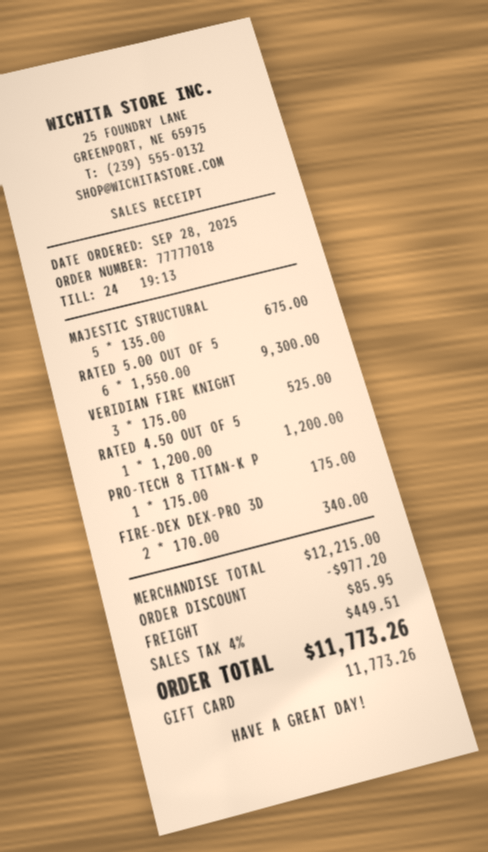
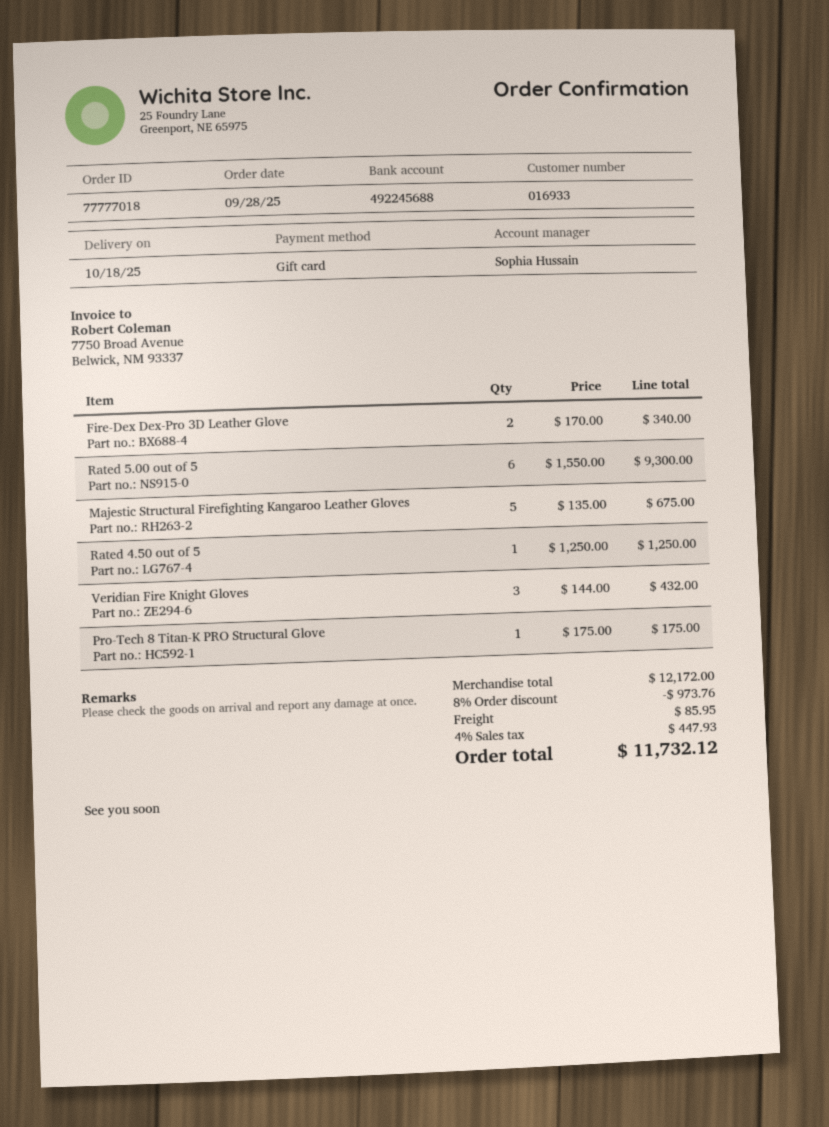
VERIDIAN FIRE KNIGHT: 3 x 175.00 = 525.00 -> 3 x 144.00 = 432.00
RATED 4.50 OUT OF 5: 1 x 1200.00 = 1200.00 -> 1 x 1250.00 = 1250.00
subtotal: 12215.00 -> 12172.00
discount: 977.20 -> 973.76
tax: 4% = 449.51 -> 4% = 447.93
total: 11773.26 -> 11732.12

